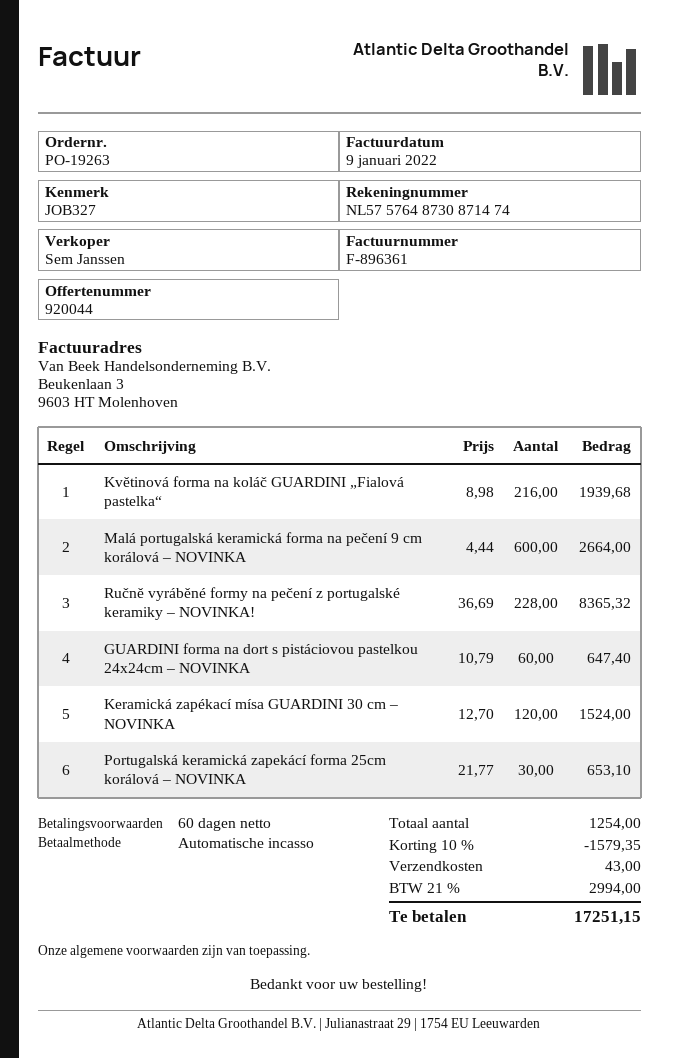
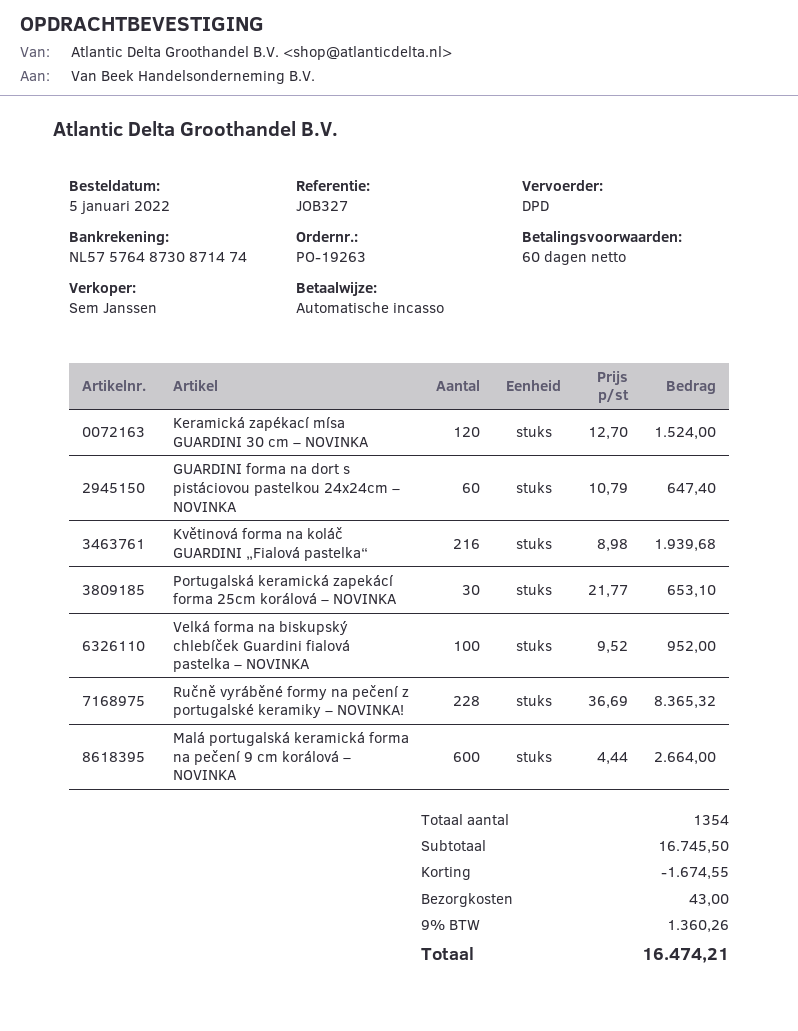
Velká forma na biskupský chlebíček Guardini fialová pastelka – NOVINKA: none -> 100 x 9.52 = 952.00
total quantity: 1254 -> 1354
discount: 1579.35 -> 1674.55
tax: 21% = 2994.00 -> 9% = 1360.26
total: 17251.15 -> 16474.21

